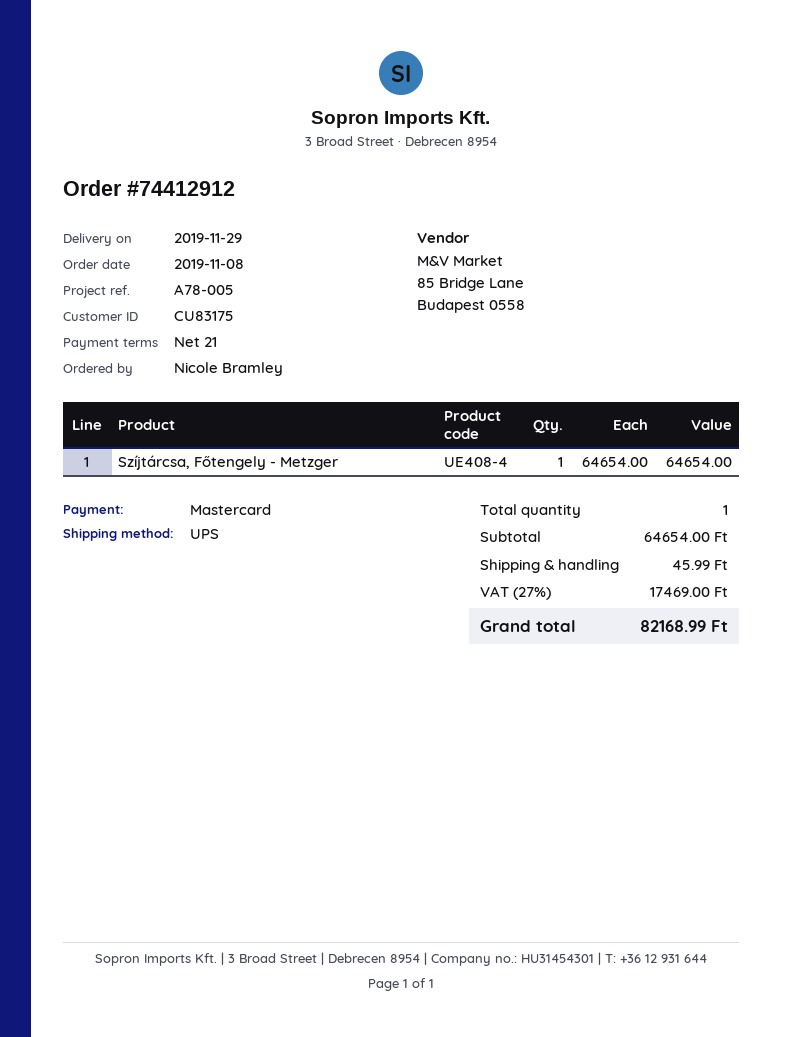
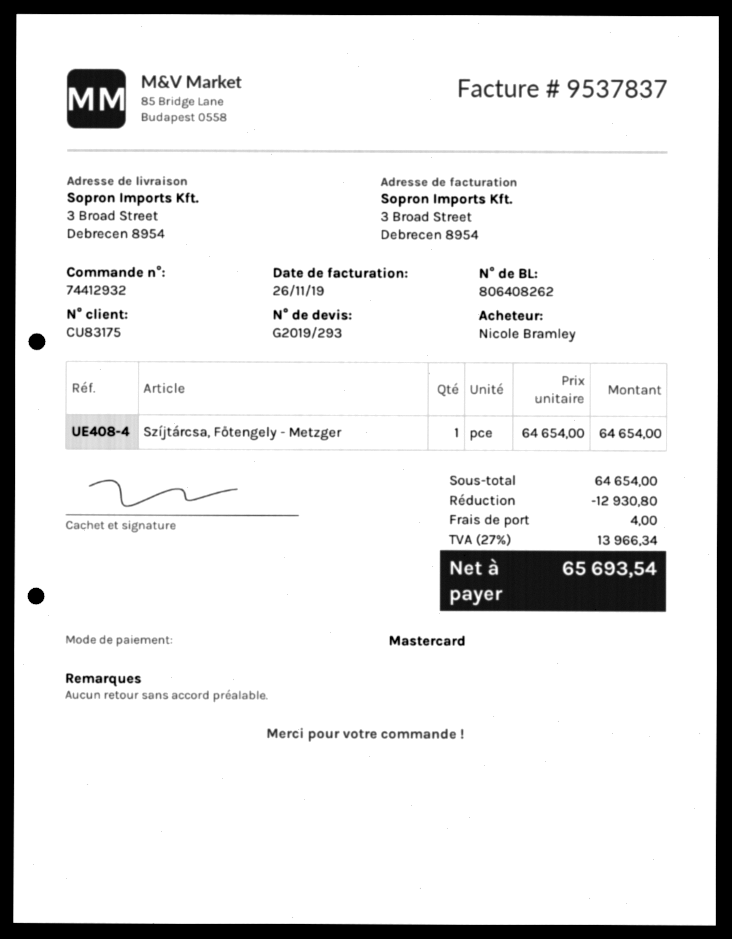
order number: 74412912 -> 74412932
discount: none -> 12930.80
shipping: 45.99 -> 4.00
tax: 27% = 17469.00 -> 27% = 13966.34
total: 82168.99 -> 65693.54

